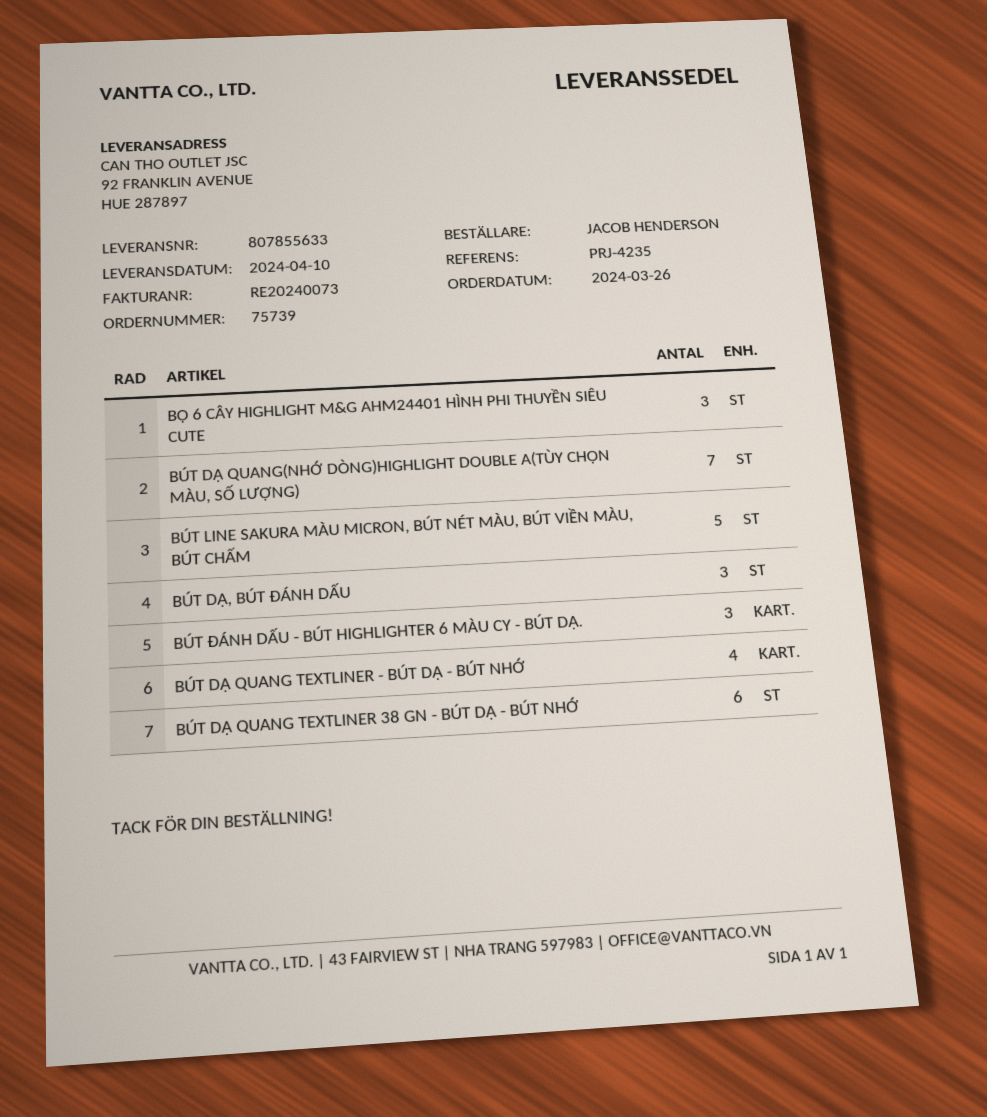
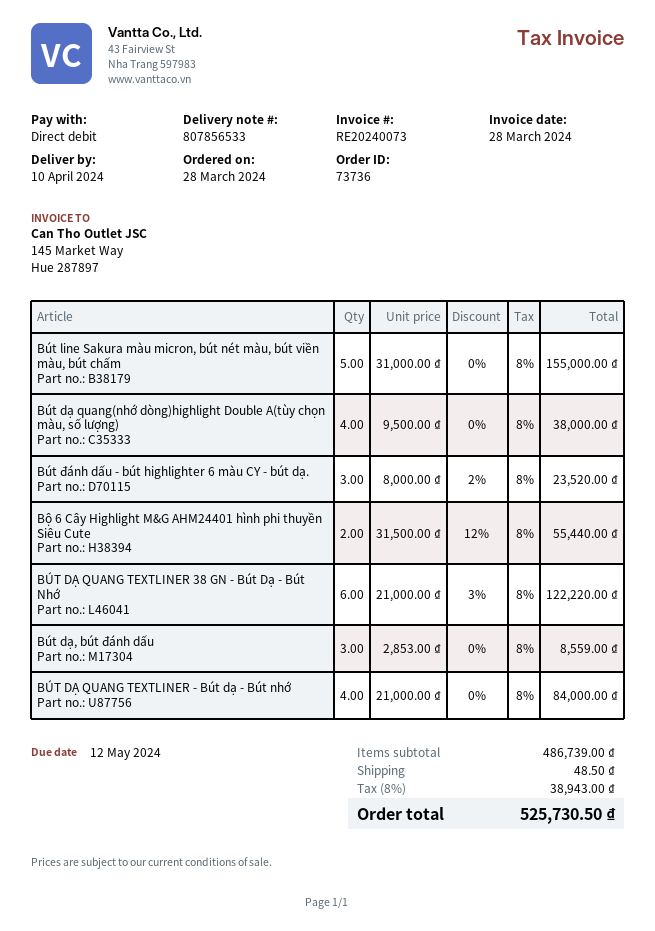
order number: 75739 -> 73736
order date: 2024-03-26 -> 2024-03-28
delivery note number: 807855633 -> 807856533
BỘ 6 CÂY HIGHLIGHT M&G AHM24401 HÌNH PHI THUYỀN SIÊU CUTE: 3 -> 2
BÚT DẠ QUANG(NHỚ DÒNG)HIGHLIGHT DOUBLE A(TÙY CHỌN MÀU, SỐ LƯỢNG): 7 -> 4

